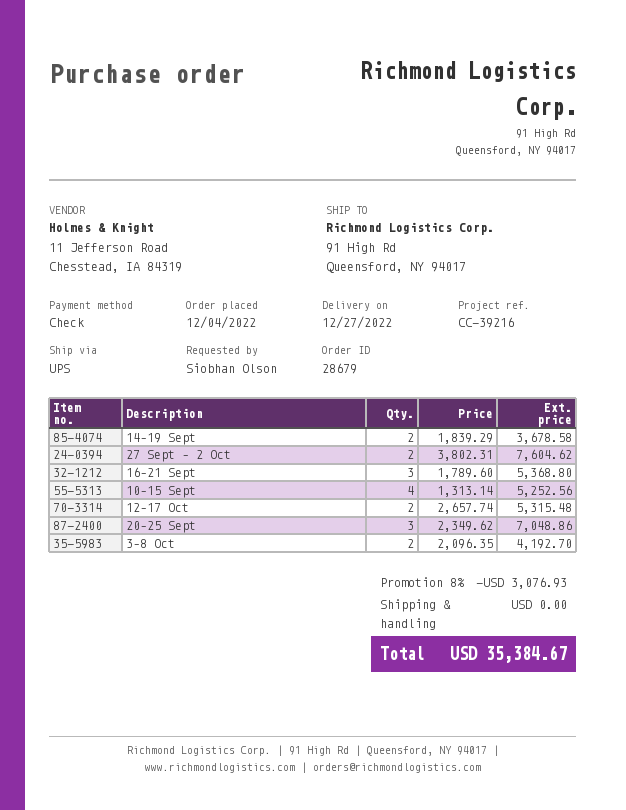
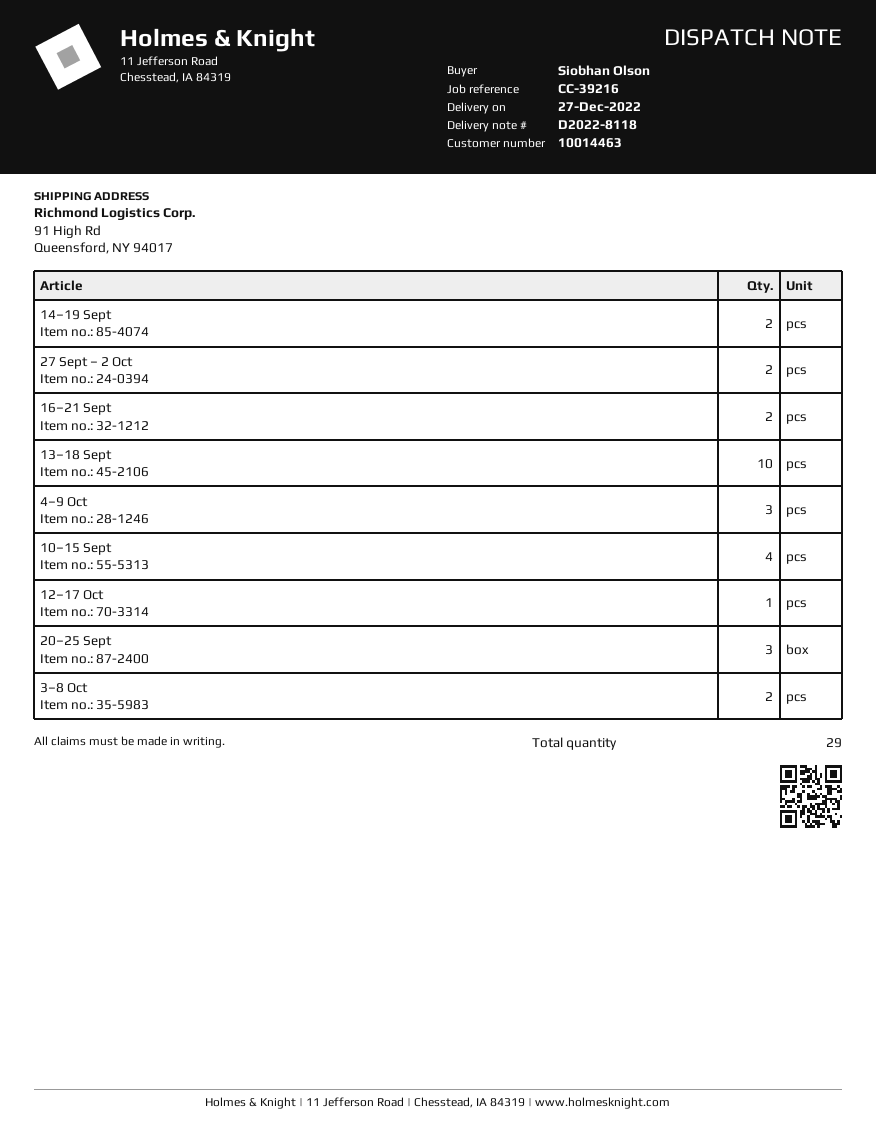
16–21 Sept: 3 -> 2
12–17 Oct: 2 -> 1
13–18 Sept: none -> 10
4–9 Oct: none -> 3

